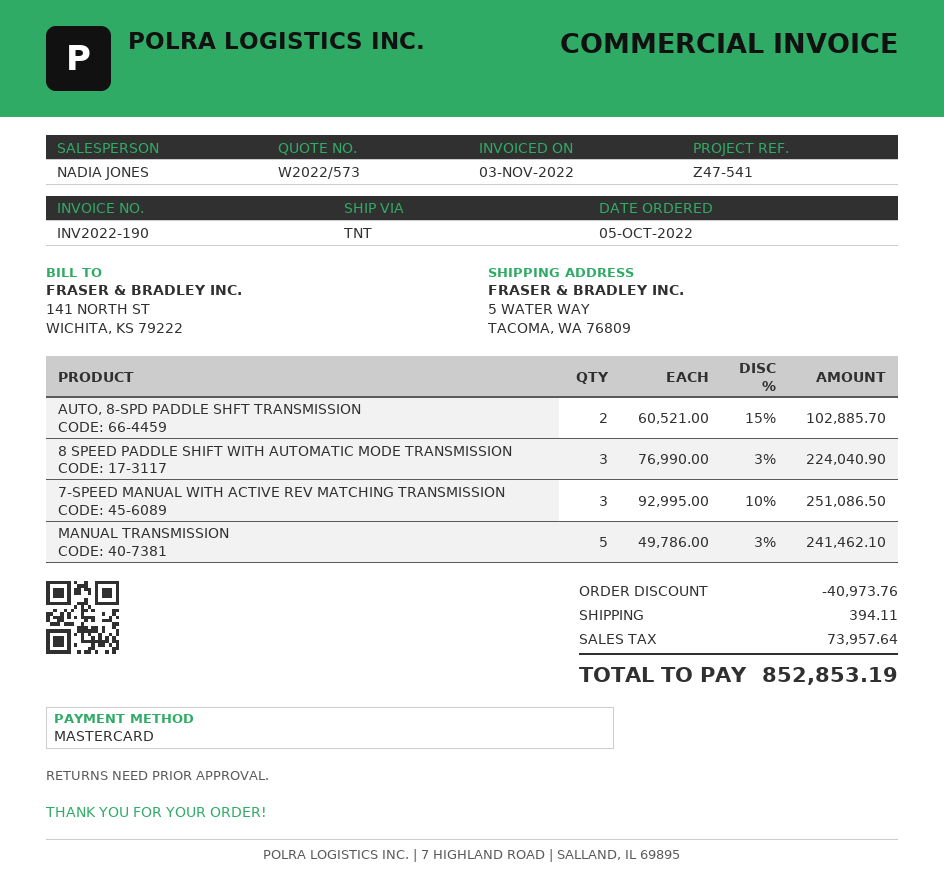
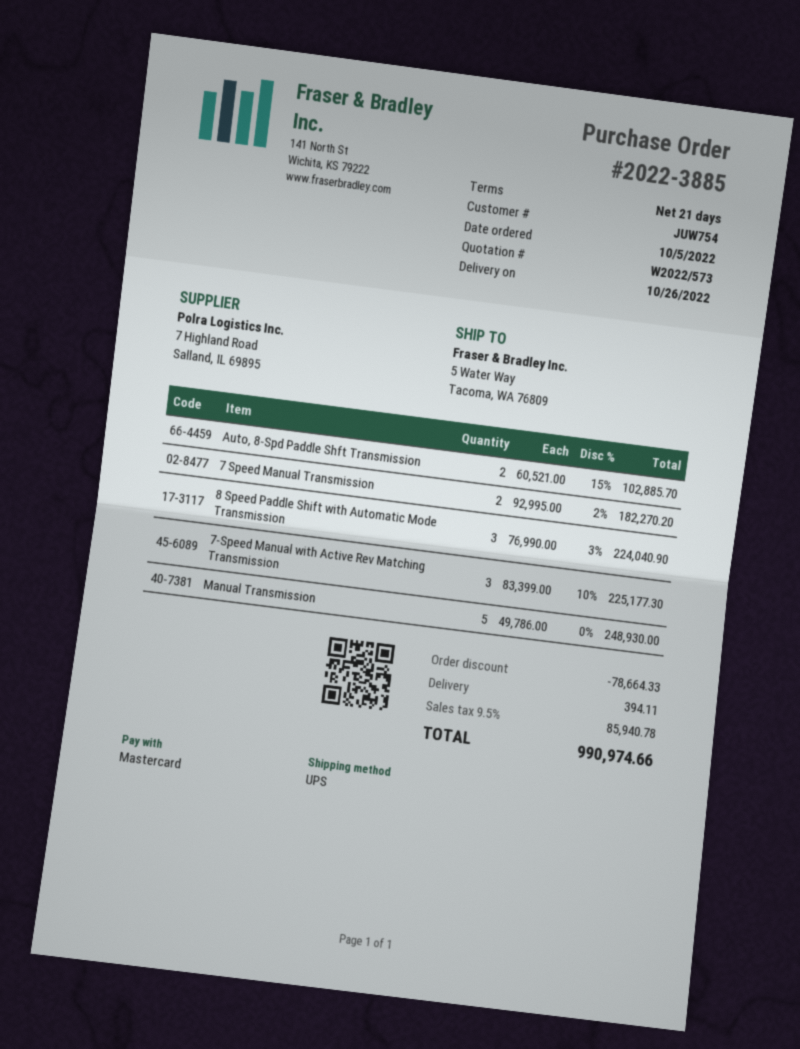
shipping method: TNT -> UPS
7-SPEED MANUAL WITH ACTIVE REV MATCHING TRANSMISSION: 3 x 92995.00 - 10% = 251086.50 -> 3 x 83399.00 - 10% = 225177.30
MANUAL TRANSMISSION: 5 x 49786.00 - 3% = 241462.10 -> 5 x 49786.00 = 248930.00
7 Speed Manual Transmission: none -> 2 x 92995.00 - 2% = 182270.20
discount: 40973.76 -> 78664.33
tax: 73957.64 -> 85940.78
total: 852853.19 -> 990974.66

